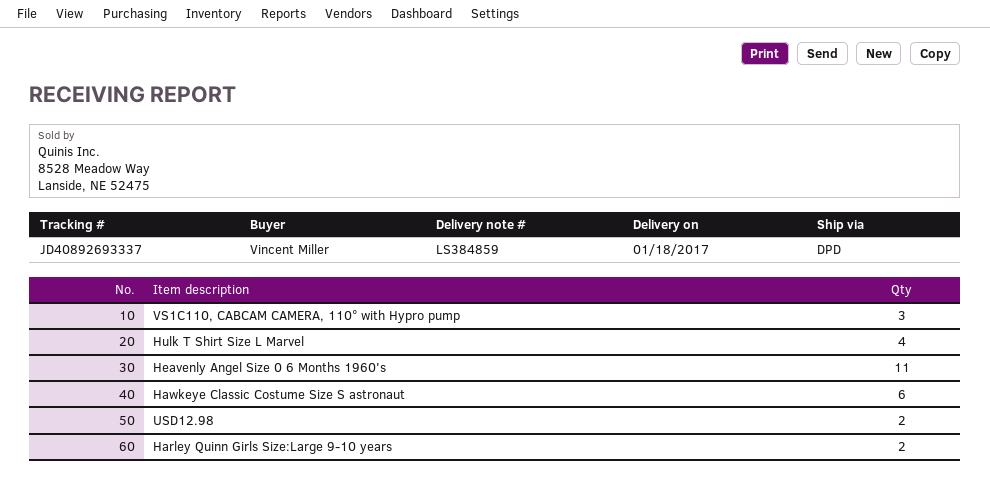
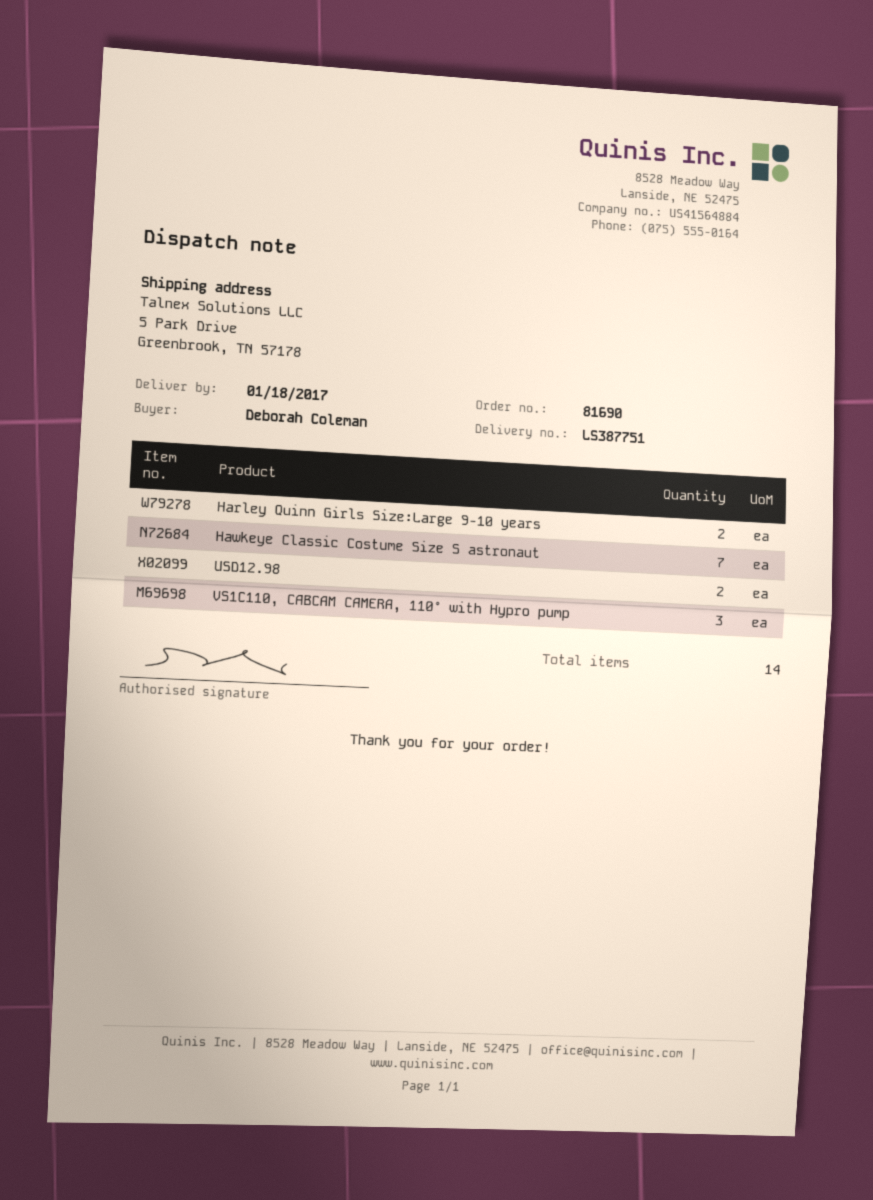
delivery note number: LS384859 -> LS387751
ordered by: Vincent Miller -> Deborah Coleman
Hulk T Shirt Size L Marvel: 4 -> none
Heavenly Angel Size 0 6 Months 1960's: 11 -> none
Hawkeye Classic Costume Size S astronaut: 6 -> 7

